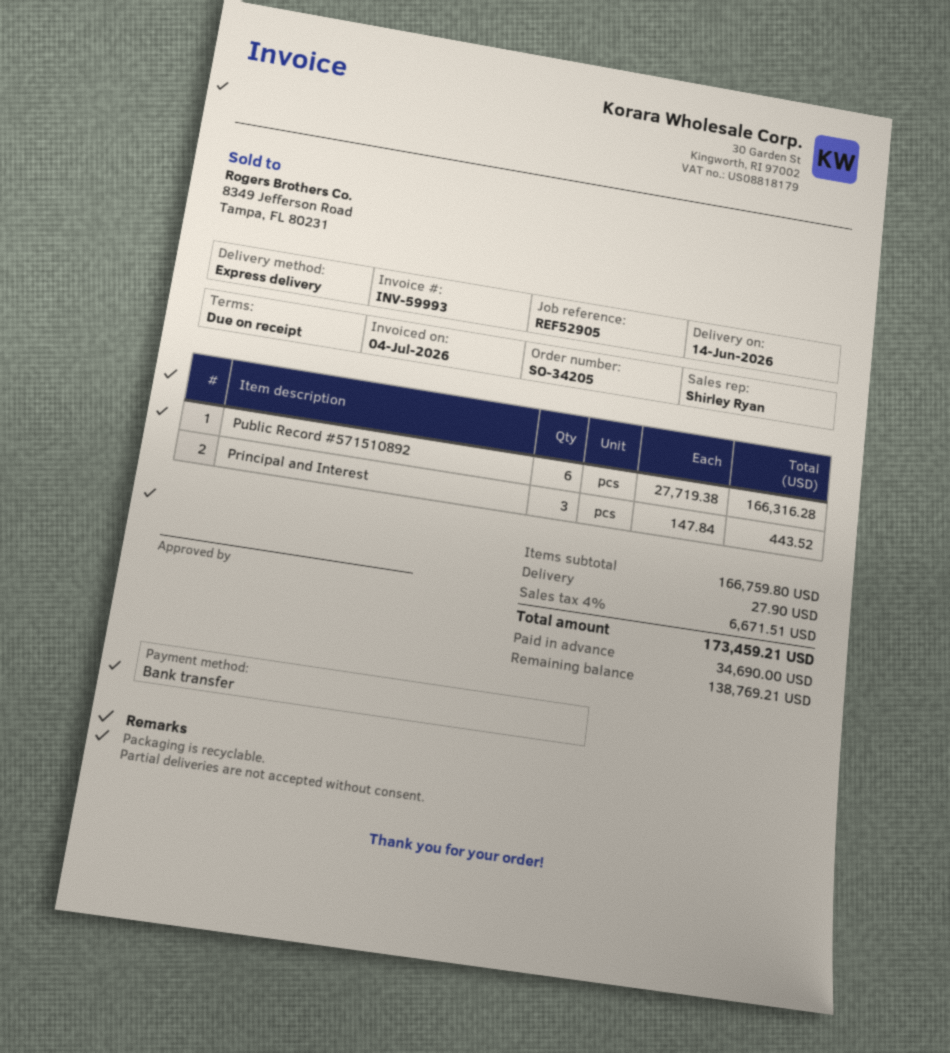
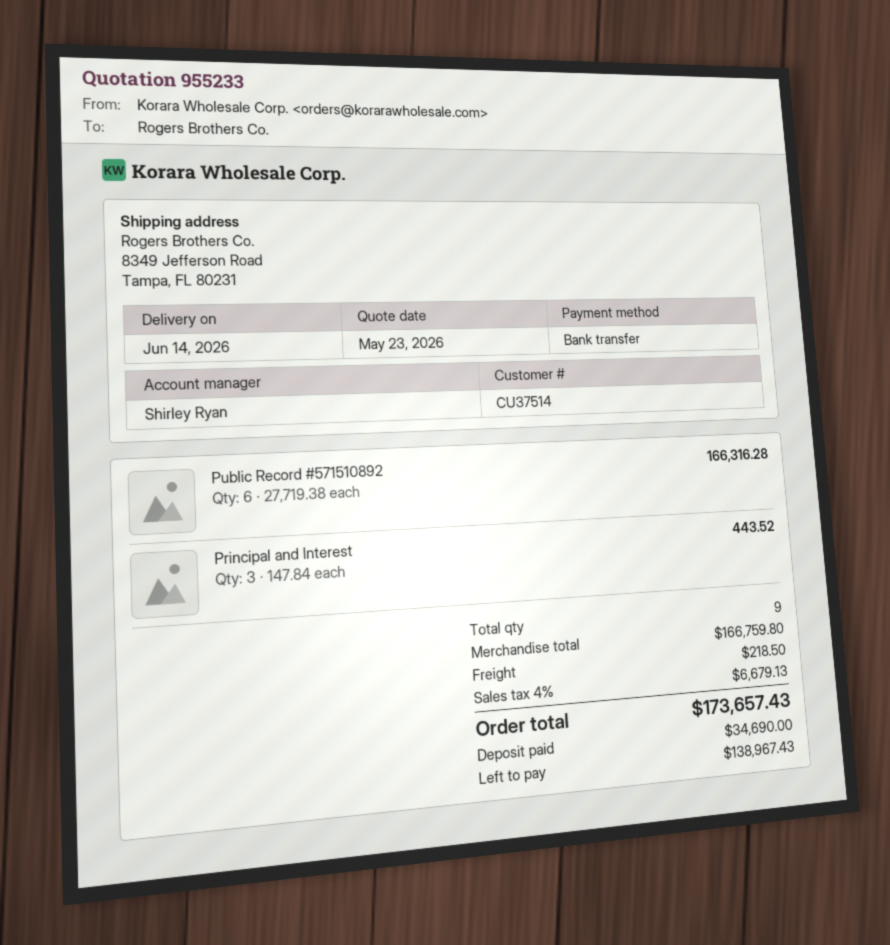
shipping: 27.90 -> 218.50
tax: 4% = 6671.51 -> 4% = 6679.13
total: 173459.21 -> 173657.43
balance: 138769.21 -> 138967.43

